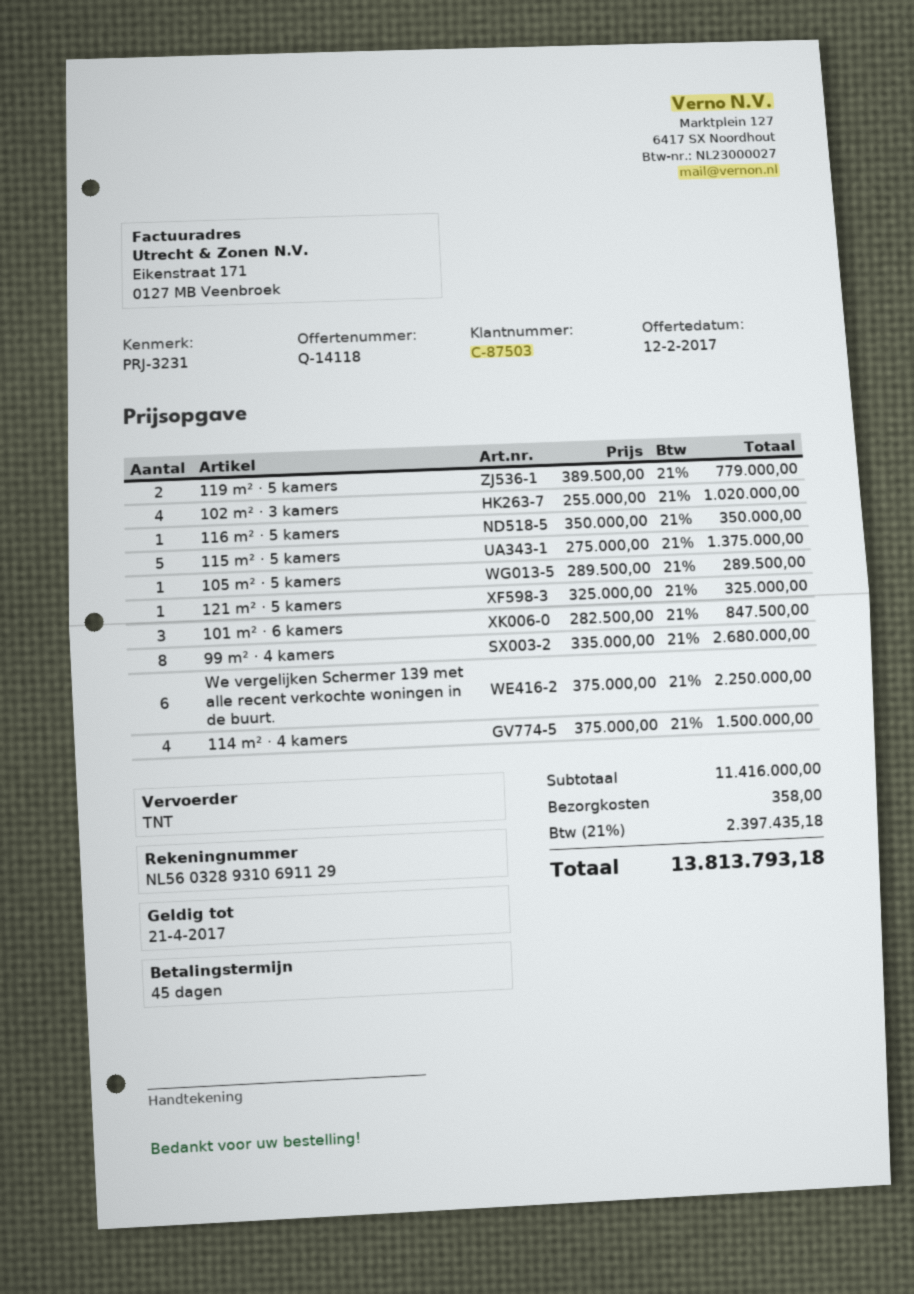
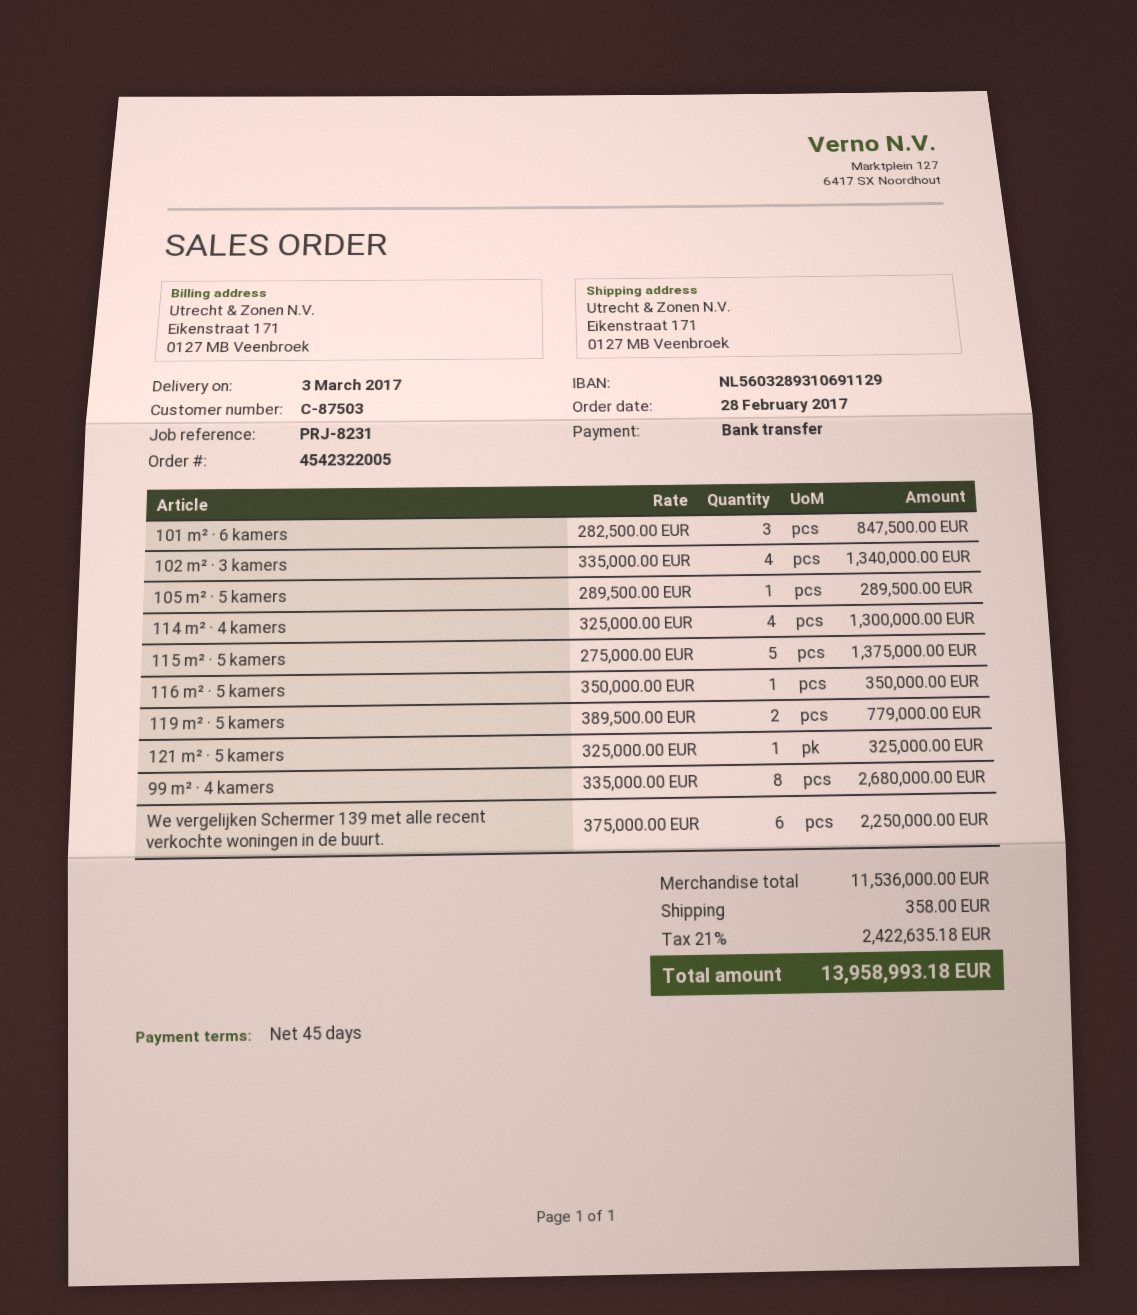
reference: PRJ-3231 -> PRJ-8231
102 m² · 3 kamers: 4 x 255000.00 = 1020000.00 -> 4 x 335000.00 = 1340000.00
114 m² · 4 kamers: 4 x 375000.00 = 1500000.00 -> 4 x 325000.00 = 1300000.00
subtotal: 11416000.00 -> 11536000.00
tax: 21% = 2397435.18 -> 21% = 2422635.18
total: 13813793.18 -> 13958993.18

